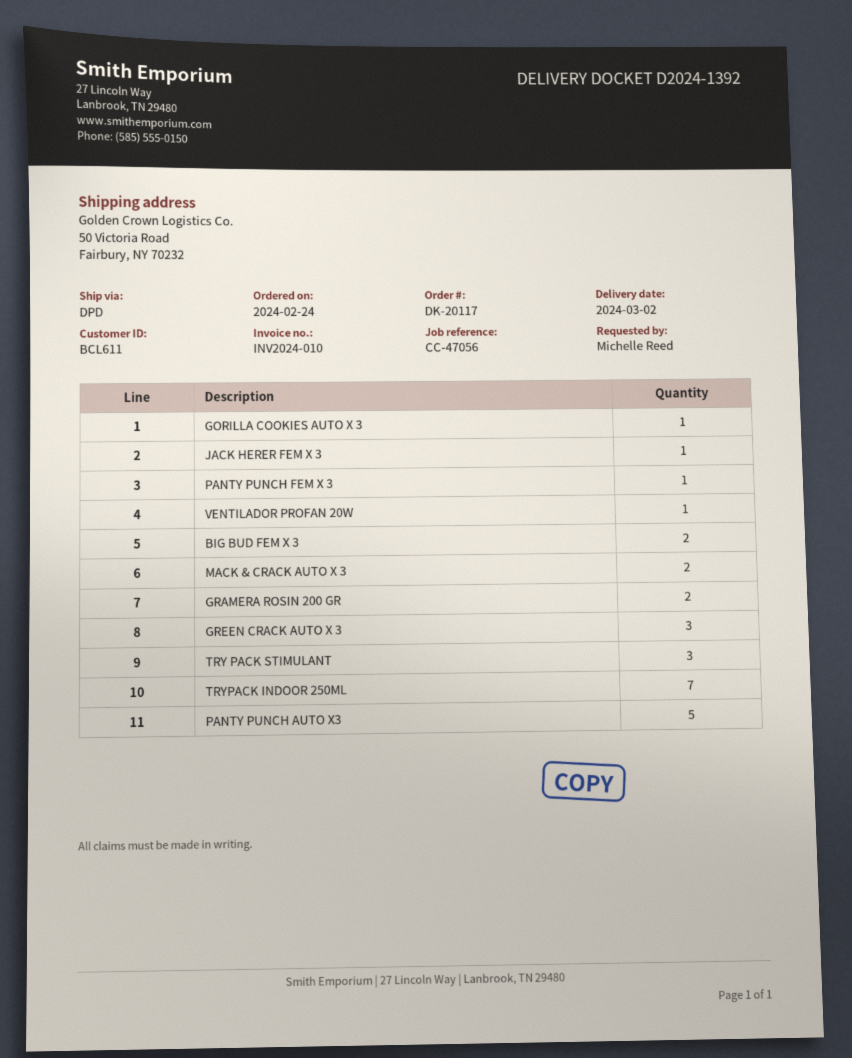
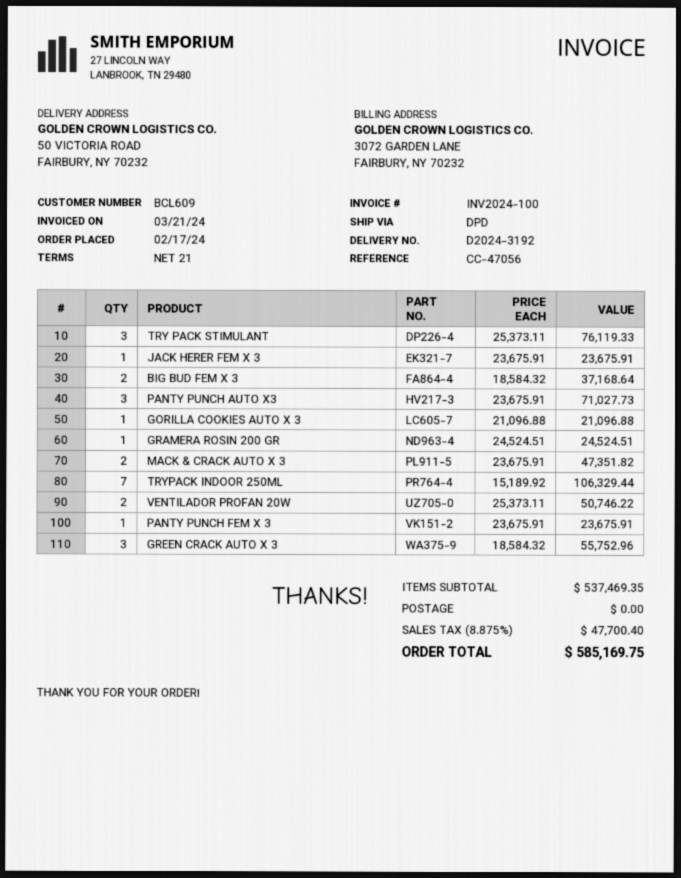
order date: 2024-02-24 -> 2024-02-17
delivery note number: D2024-1392 -> D2024-3192
invoice number: INV2024-010 -> INV2024-100
customer number: BCL611 -> BCL609
VENTILADOR PROFAN 20W: 1 -> 2
GRAMERA ROSIN 200 GR: 2 -> 1
PANTY PUNCH AUTO X3: 5 -> 3

